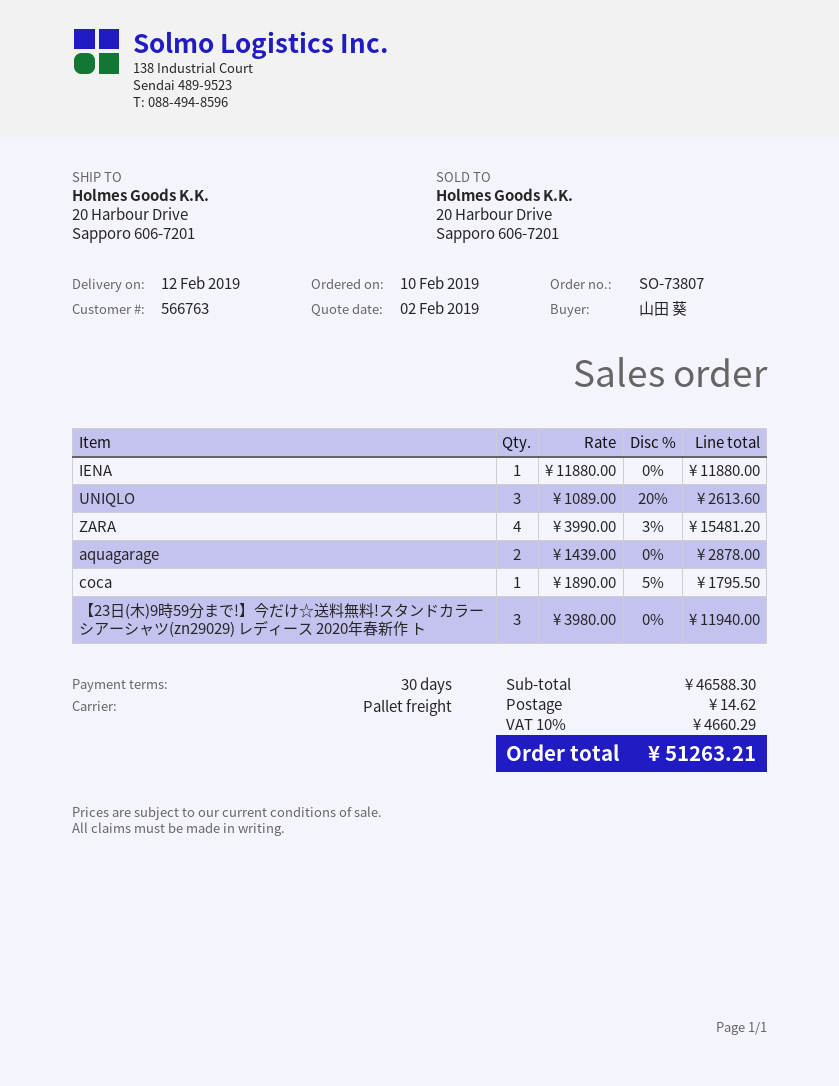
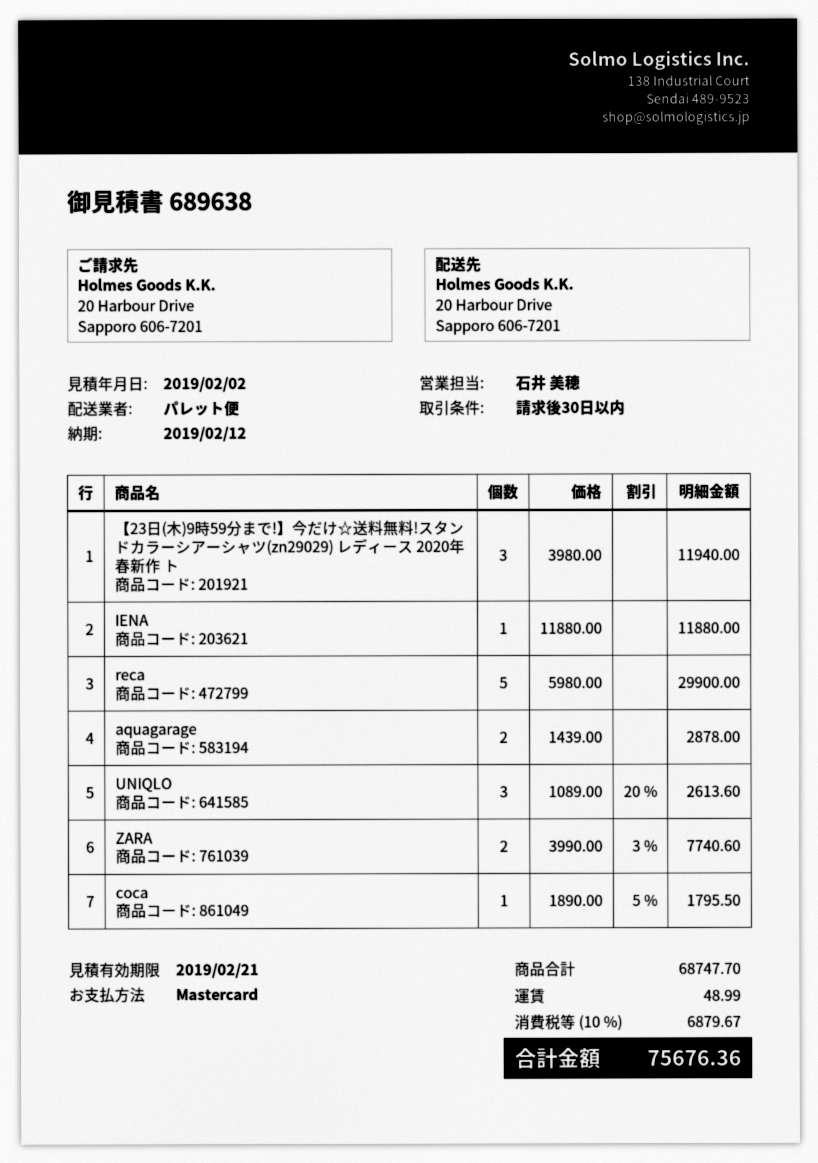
ZARA: 4 x 3990.00 - 3% = 15481.20 -> 2 x 3990.00 - 3% = 7740.60
reca: none -> 5 x 5980.00 = 29900.00
subtotal: 46588.30 -> 68747.70
shipping: 14.62 -> 48.99
tax: 10% = 4660.29 -> 10% = 6879.67
total: 51263.21 -> 75676.36

